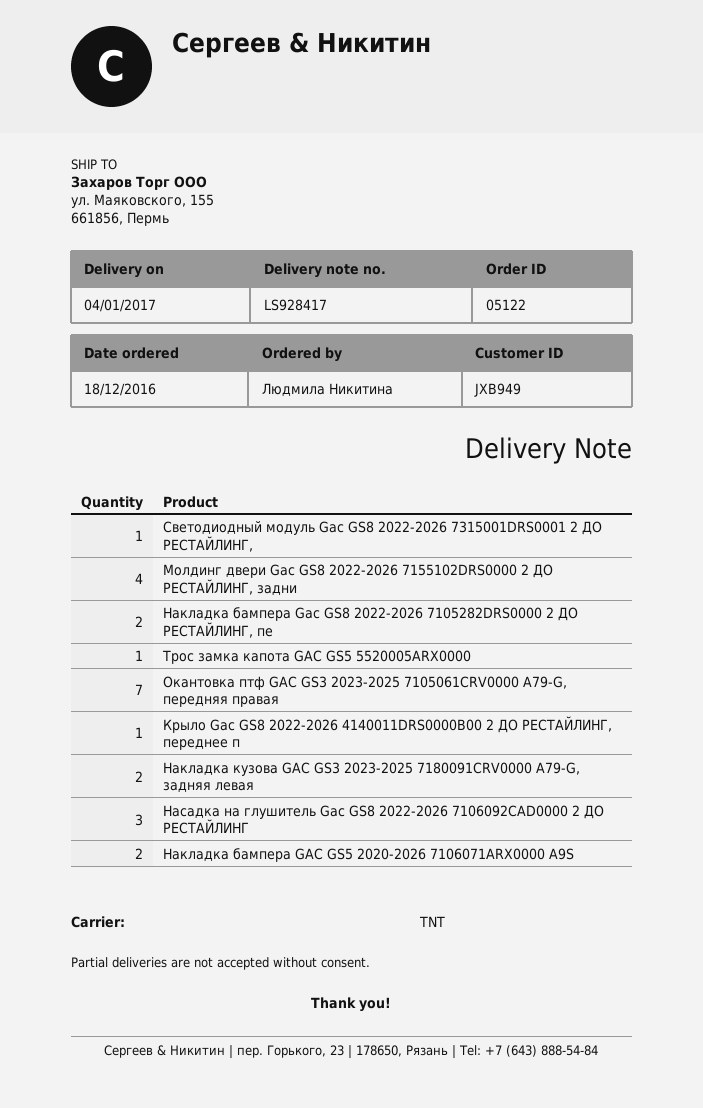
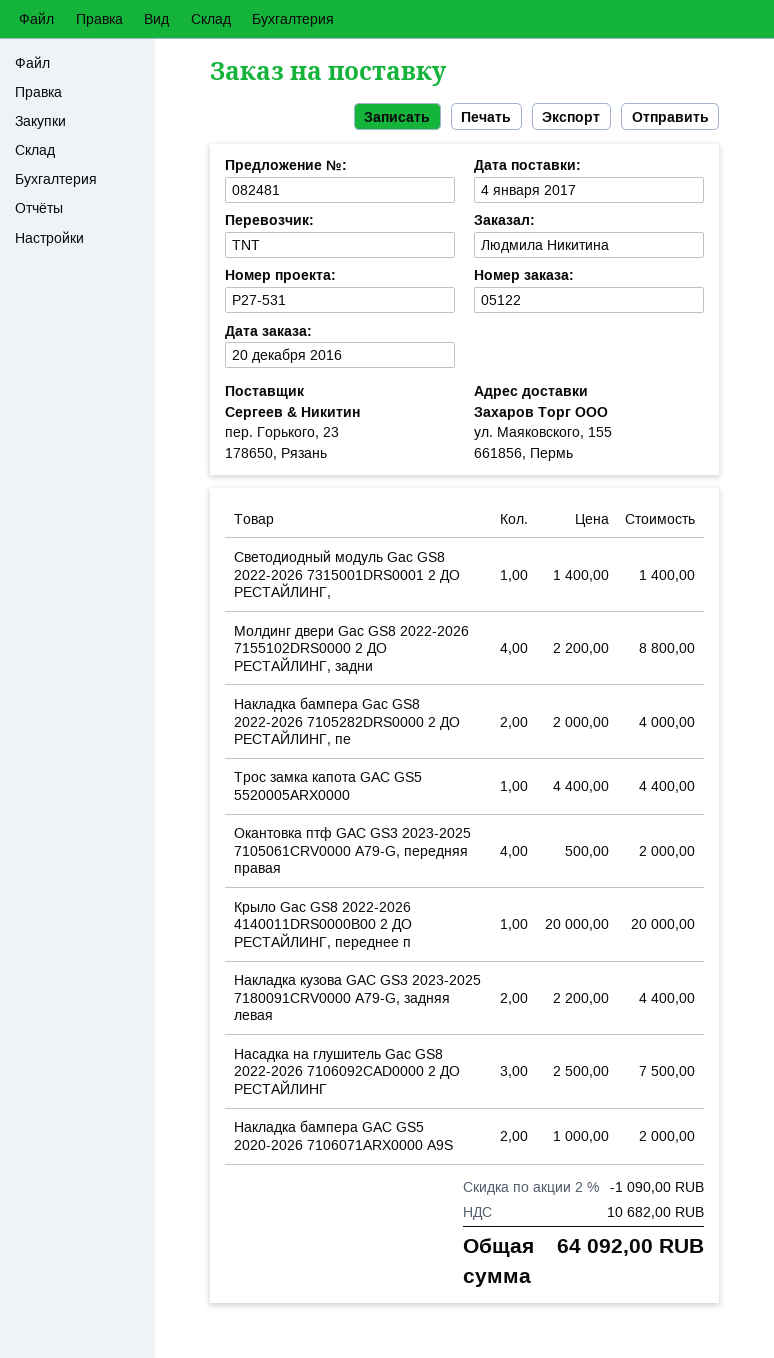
order date: 2016-12-18 -> 2016-12-20
Окантовка птф GAC GS3 2023-2025 7105061CRV0000 A79-G, передняя правая: 7 -> 4

